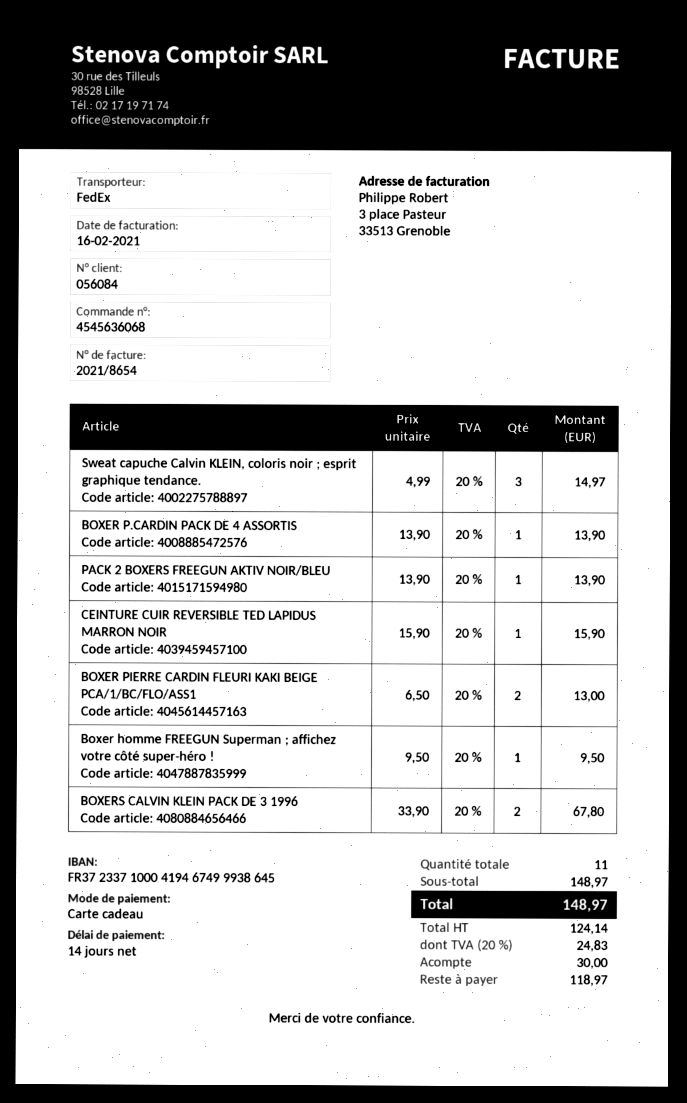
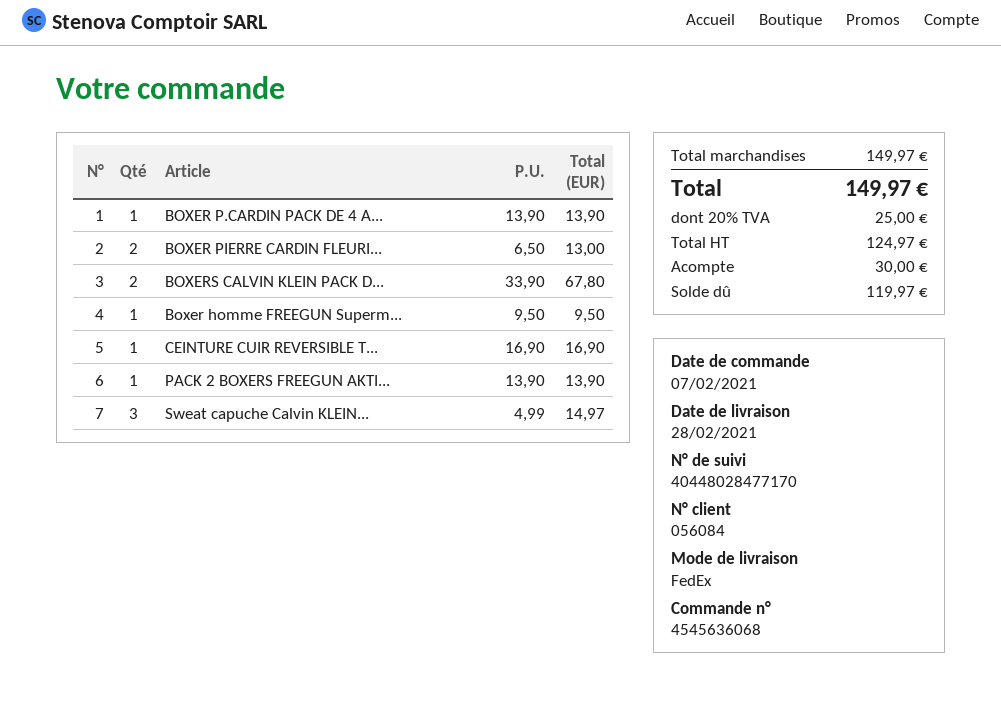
CEINTURE CUIR REVERSIBLE TED LAPIDUS MARRON NOIR: 1 x 15.90 = 15.90 -> 1 x 16.90 = 16.90
subtotal: 148.97 -> 149.97
net: 124.14 -> 124.97
tax: 20% = 24.83 -> 20% = 25.00
total: 148.97 -> 149.97
balance: 118.97 -> 119.97

